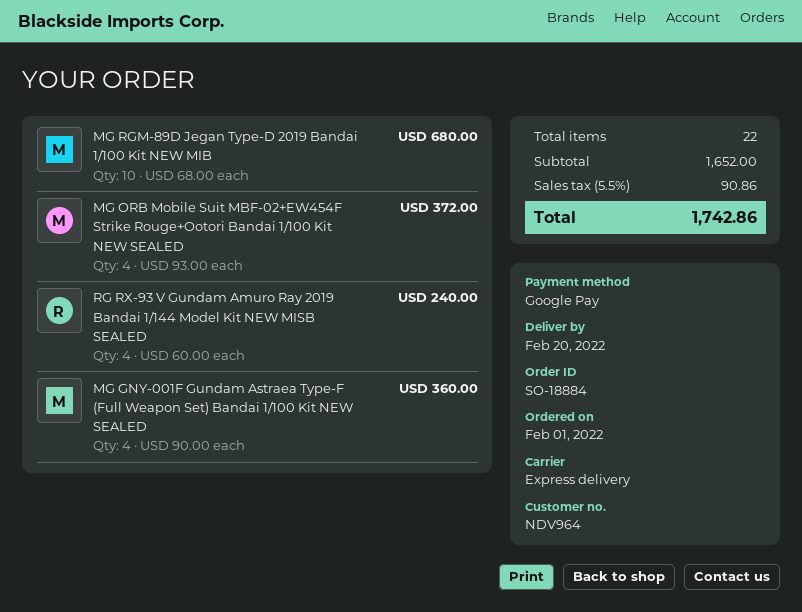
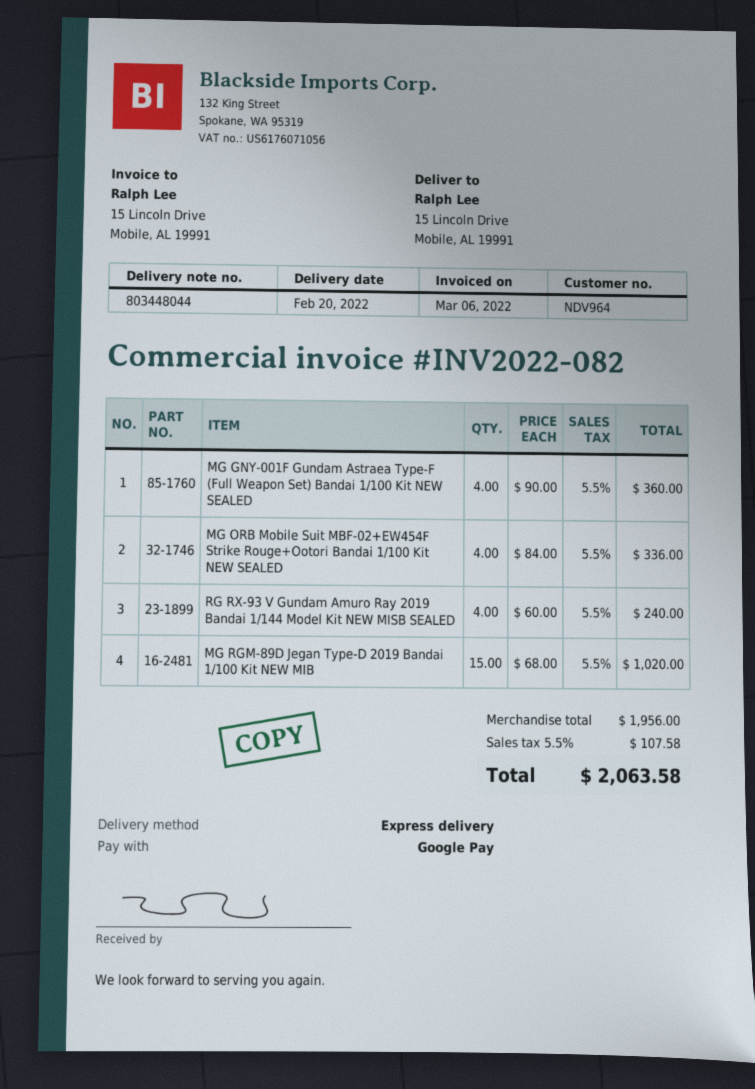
MG RGM-89D Jegan Type-D 2019 Bandai 1/100 Kit NEW MIB: 10 x 68.00 = 680.00 -> 15 x 68.00 = 1020.00
MG ORB Mobile Suit MBF-02+EW454F Strike Rouge+Ootori Bandai 1/100 Kit NEW SEALED: 4 x 93.00 = 372.00 -> 4 x 84.00 = 336.00
subtotal: 1652.00 -> 1956.00
tax: 5.5% = 90.86 -> 5.5% = 107.58
total: 1742.86 -> 2063.58

